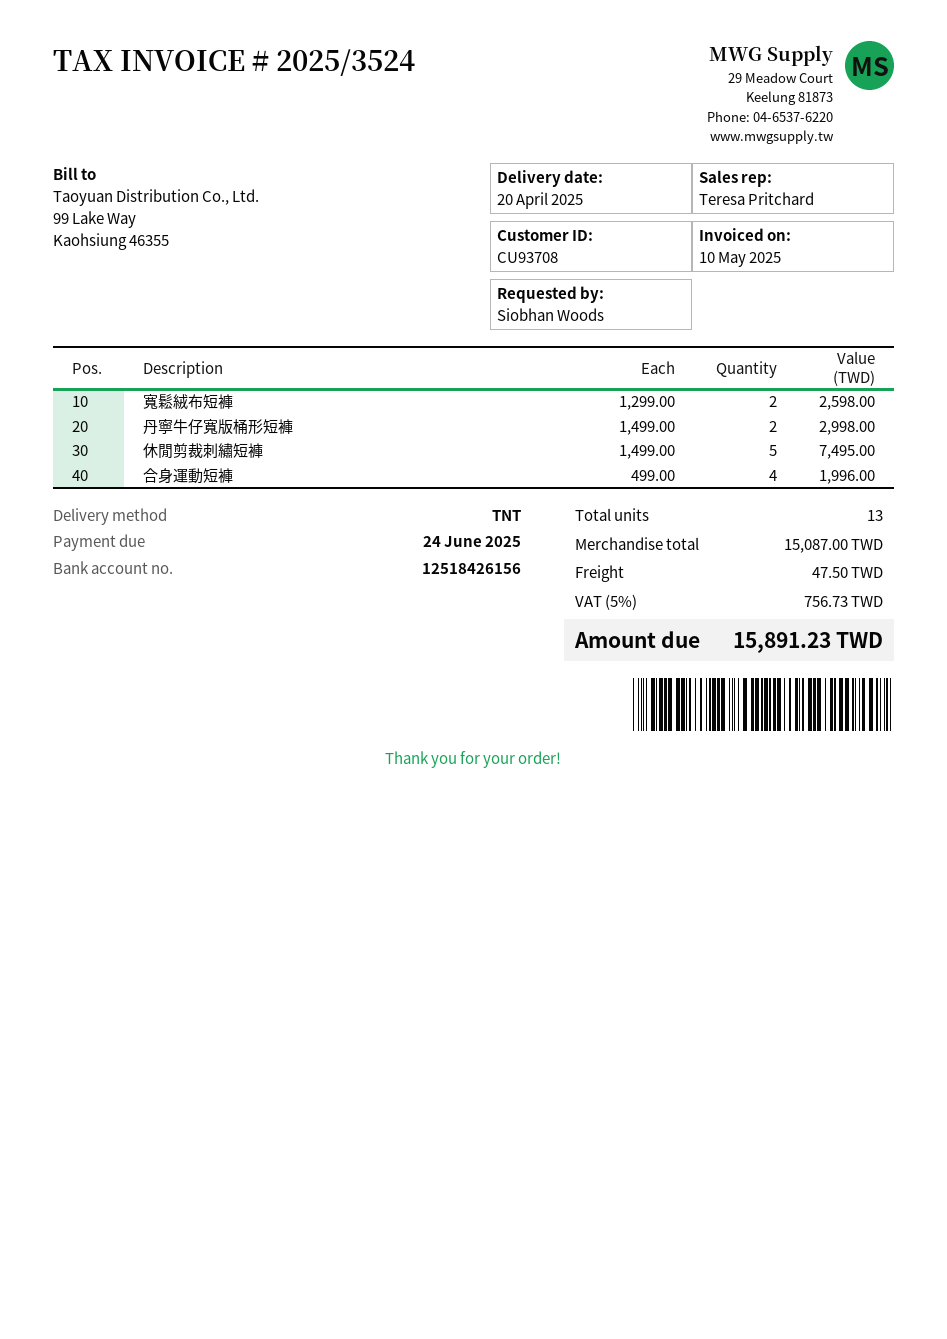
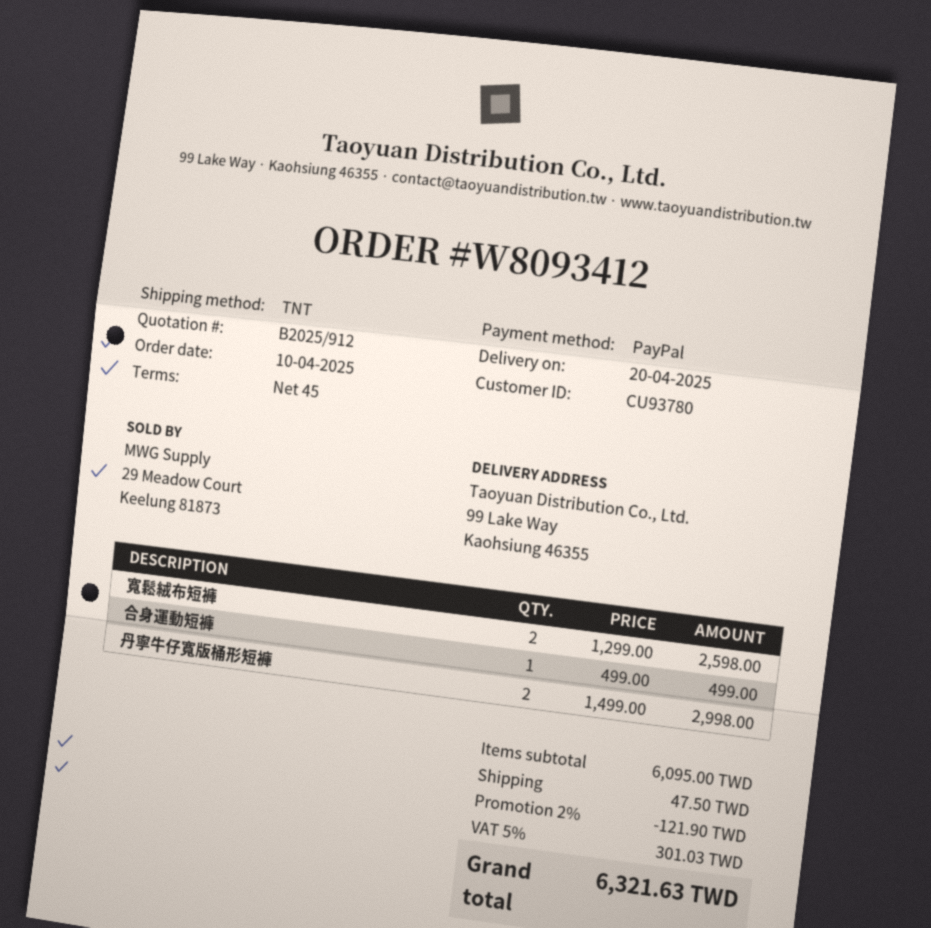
customer number: CU93708 -> CU93780
休閒剪裁刺繡短褲: 5 x 1499.00 = 7495.00 -> none
合身運動短褲: 4 x 499.00 = 1996.00 -> 1 x 499.00 = 499.00
subtotal: 15087.00 -> 6095.00
discount: none -> 2% = 121.90
tax: 5% = 756.73 -> 5% = 301.03
total: 15891.23 -> 6321.63

